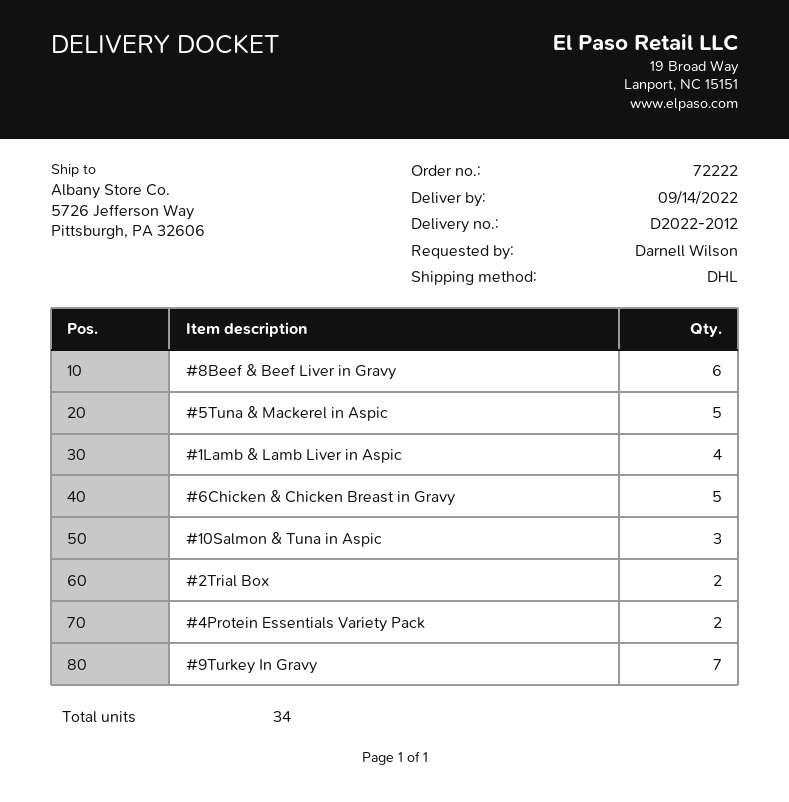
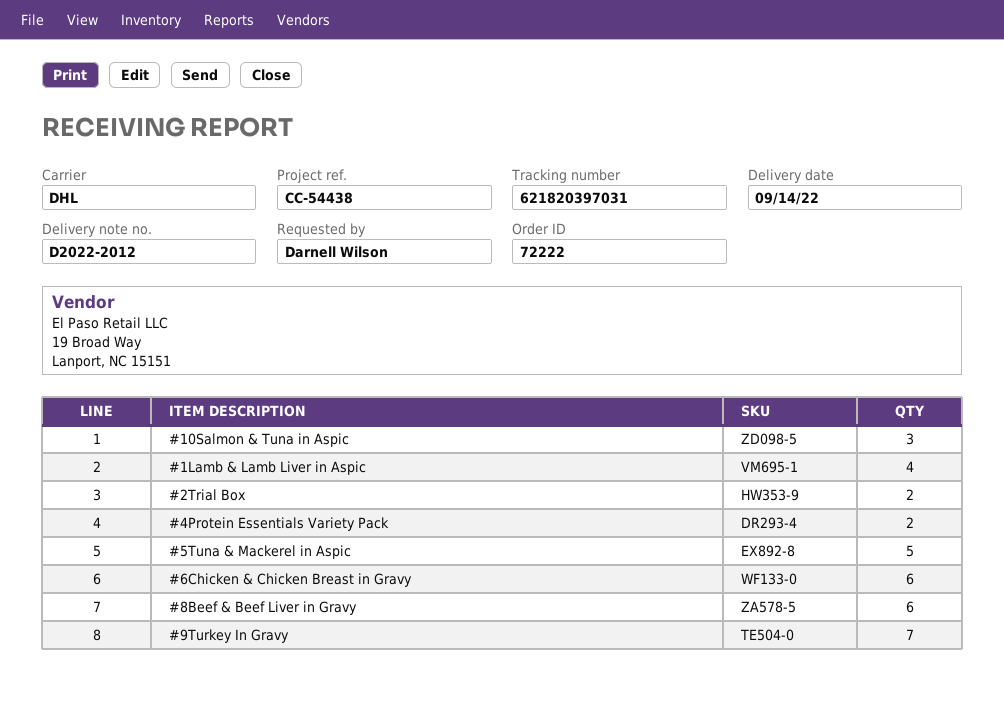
#6Chicken & Chicken Breast in Gravy: 5 -> 6

